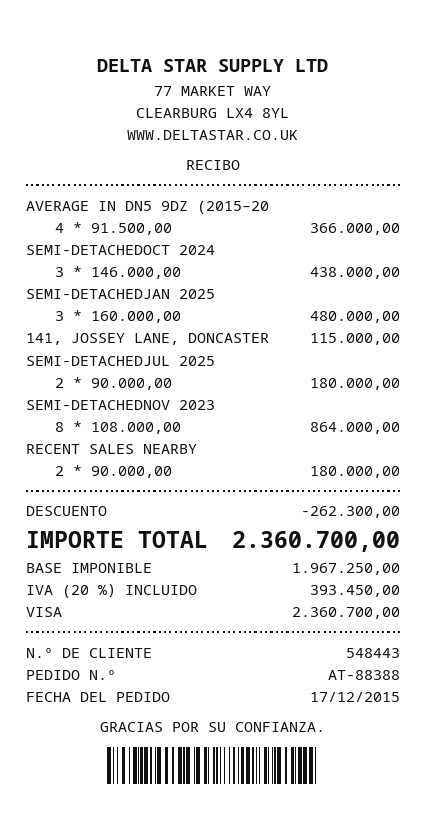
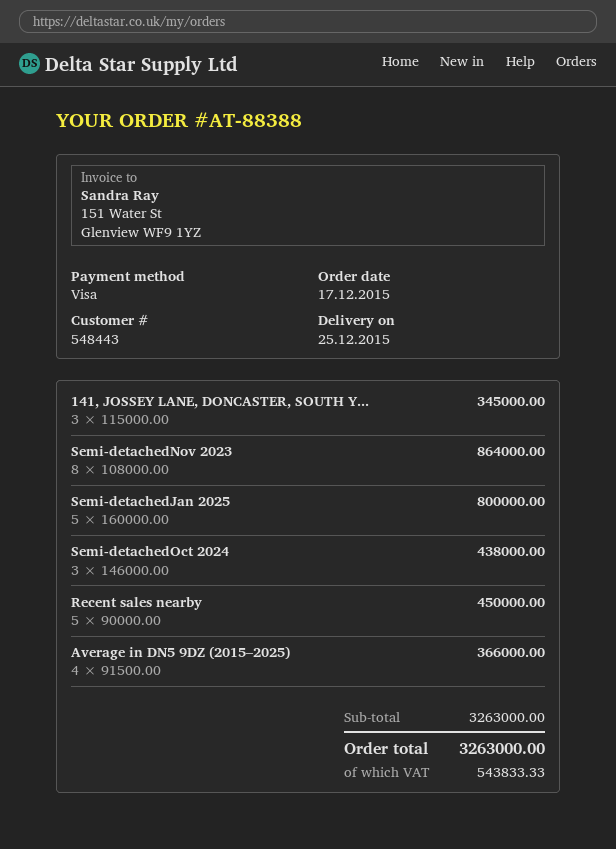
SEMI-DETACHEDJAN 2025: 3 x 160000.00 = 480000.00 -> 5 x 160000.00 = 800000.00
141, JOSSEY LANE, DONCASTER: 1 x 115000.00 = 115000.00 -> 3 x 115000.00 = 345000.00
SEMI-DETACHEDJUL 2025: 2 x 90000.00 = 180000.00 -> none
RECENT SALES NEARBY: 2 x 90000.00 = 180000.00 -> 5 x 90000.00 = 450000.00
discount: 262300.00 -> none
tax: 393450.00 -> 543833.33
total: 2360700.00 -> 3263000.00

